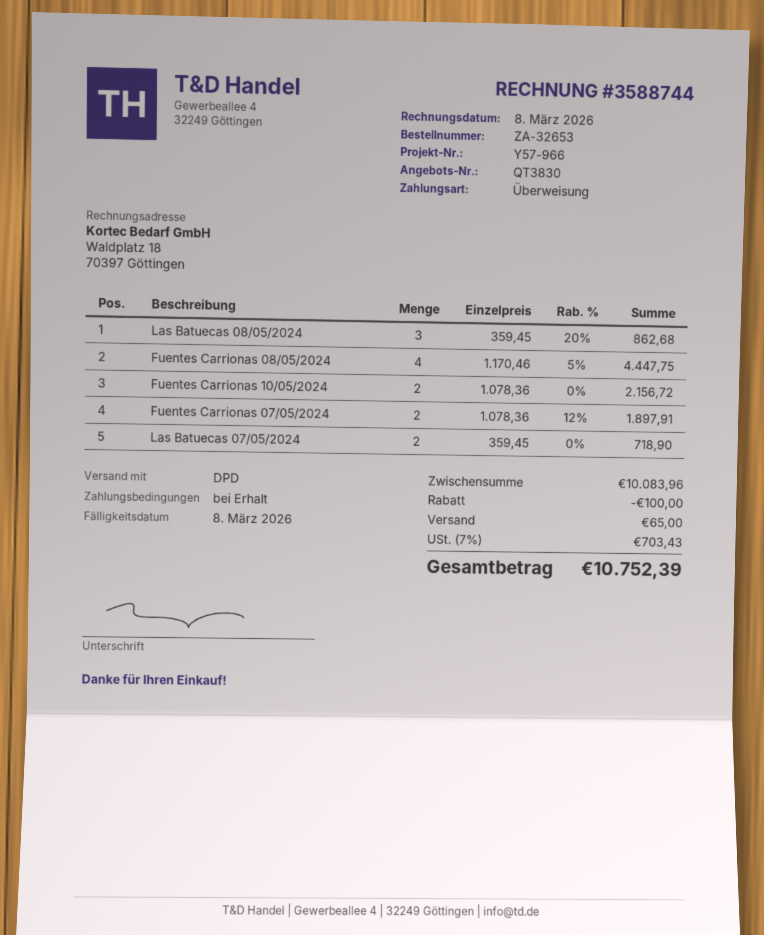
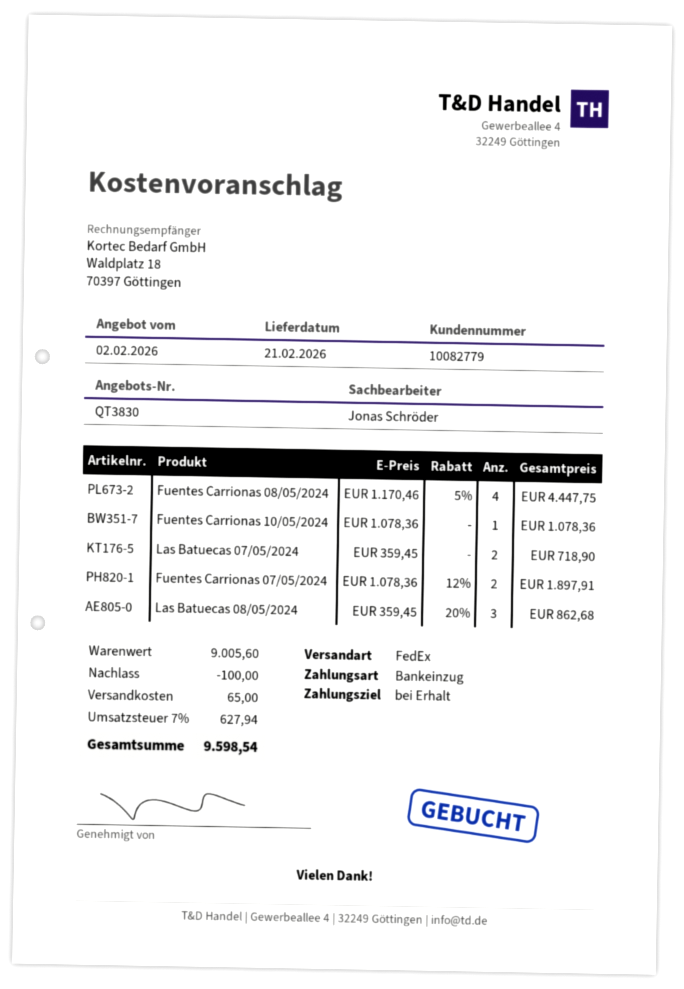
payment method: bank transfer -> direct debit
shipping method: DPD -> FedEx
Fuentes Carrionas 10/05/2024: 2 x 1078.36 = 2156.72 -> 1 x 1078.36 = 1078.36
subtotal: 10083.96 -> 9005.60
tax: 7% = 703.43 -> 7% = 627.94
total: 10752.39 -> 9598.54

